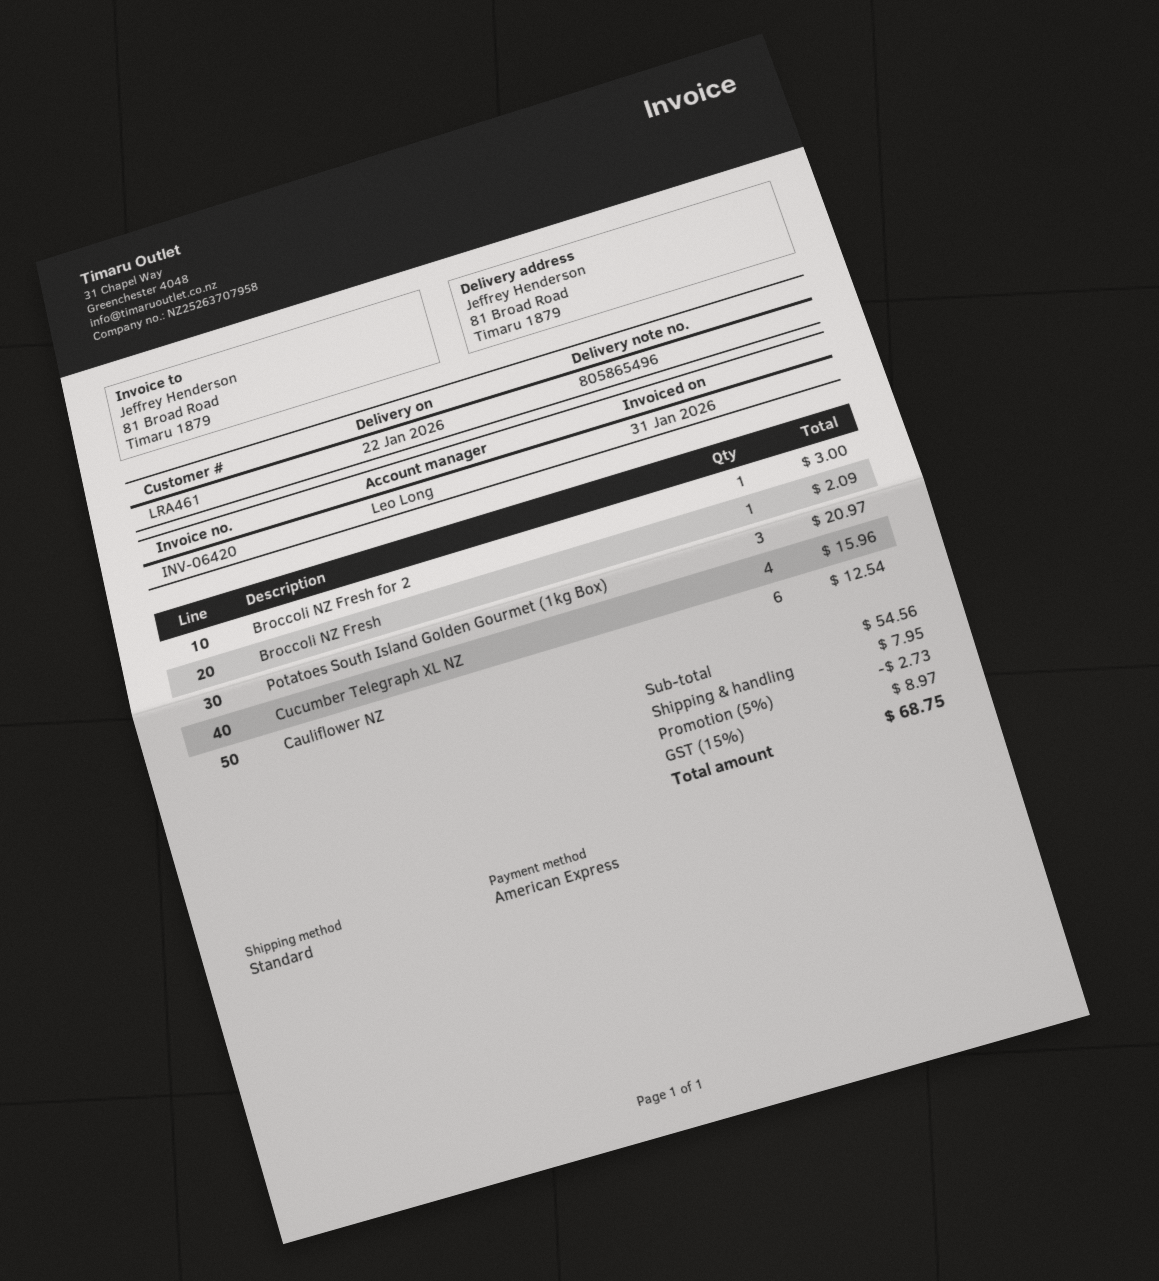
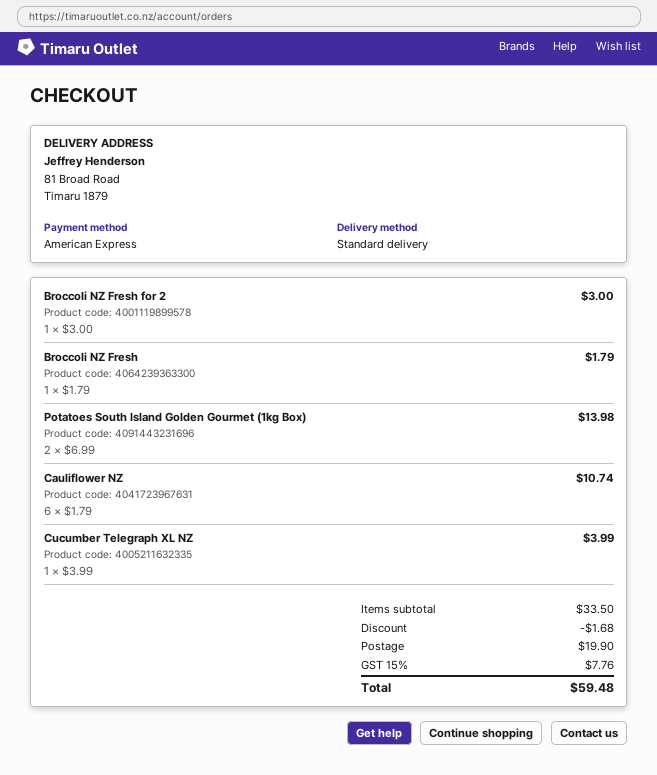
Broccoli NZ Fresh: 1 for 2.09 -> 1 for 1.79
Potatoes South Island Golden Gourmet (1kg Box): 3 for 20.97 -> 2 for 13.98
Cucumber Telegraph XL NZ: 4 for 15.96 -> 1 for 3.99
Cauliflower NZ: 6 for 12.54 -> 6 for 10.74
subtotal: 54.56 -> 33.50
discount: 2.73 -> 1.68
shipping: 7.95 -> 19.90
tax: 15% = 8.97 -> 15% = 7.76
total: 68.75 -> 59.48

